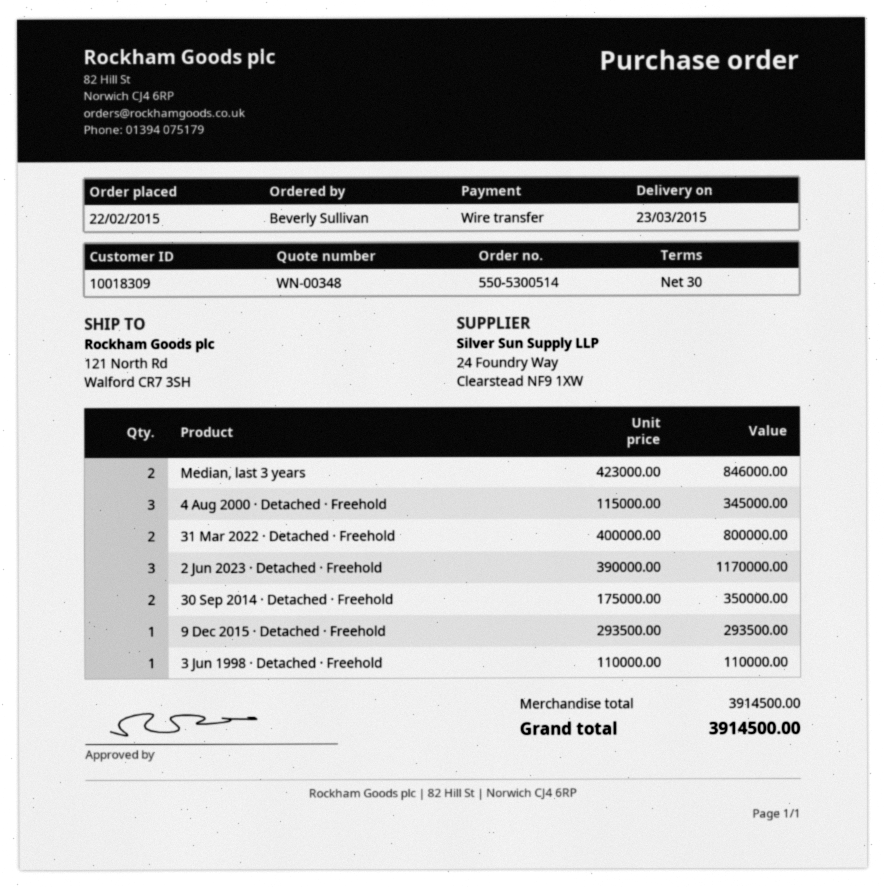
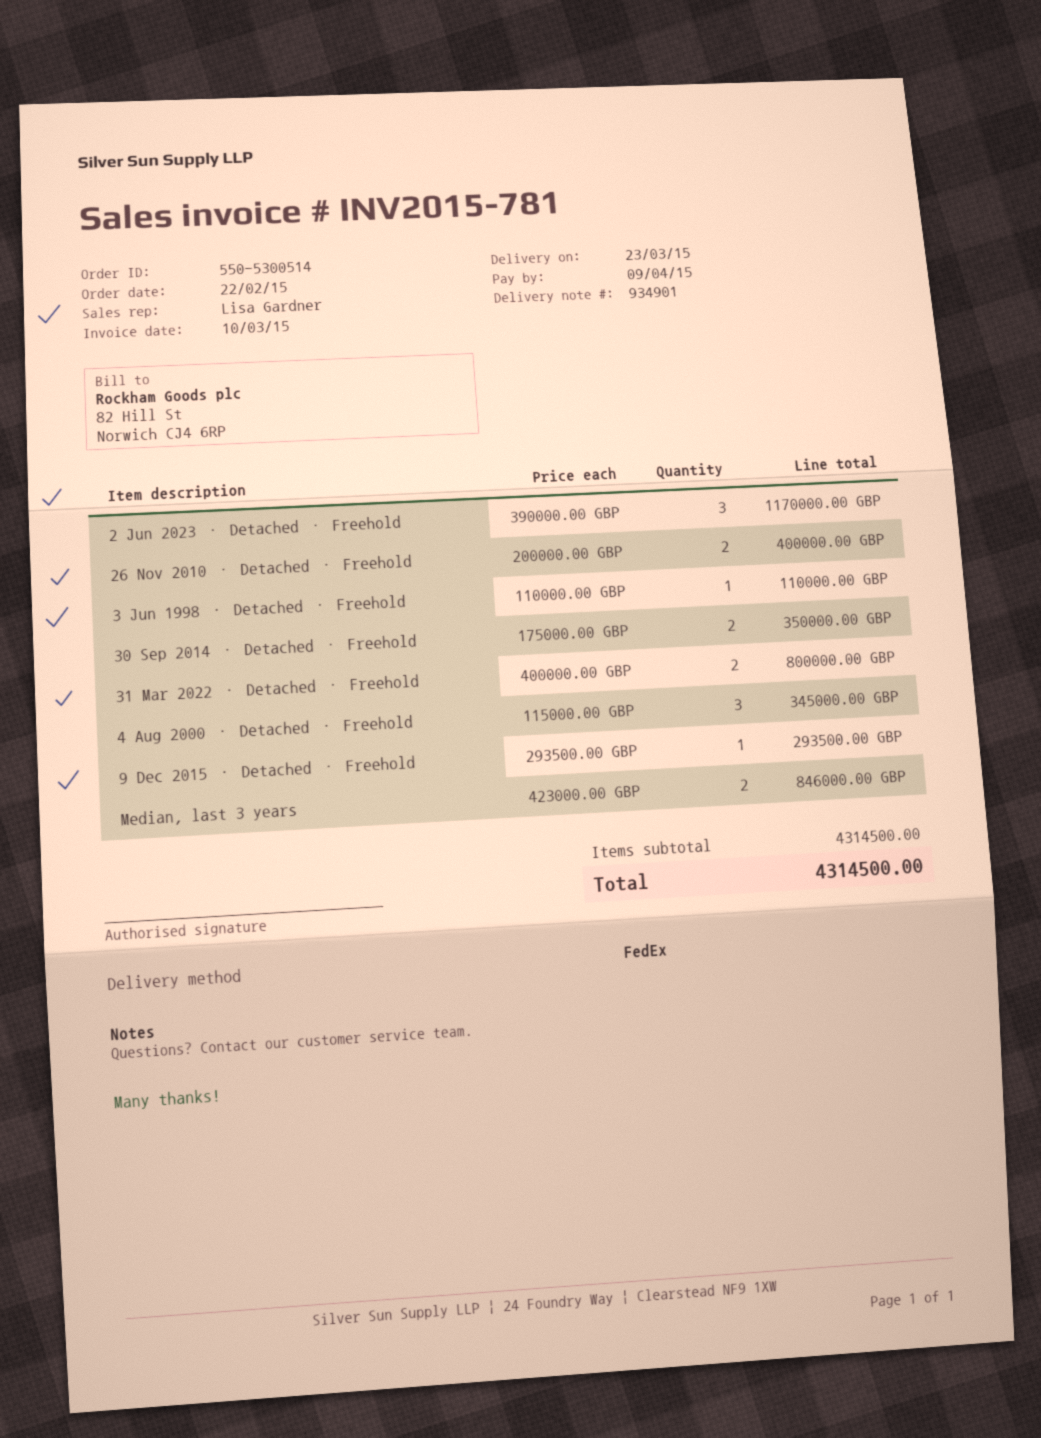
26 Nov 2010 · Detached · Freehold: none -> 2 x 200000.00 = 400000.00
subtotal: 3914500.00 -> 4314500.00
total: 3914500.00 -> 4314500.00

